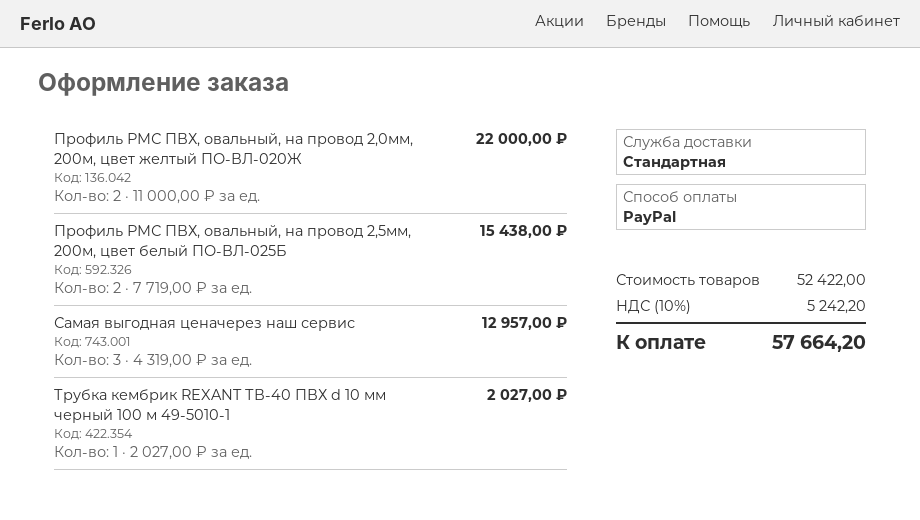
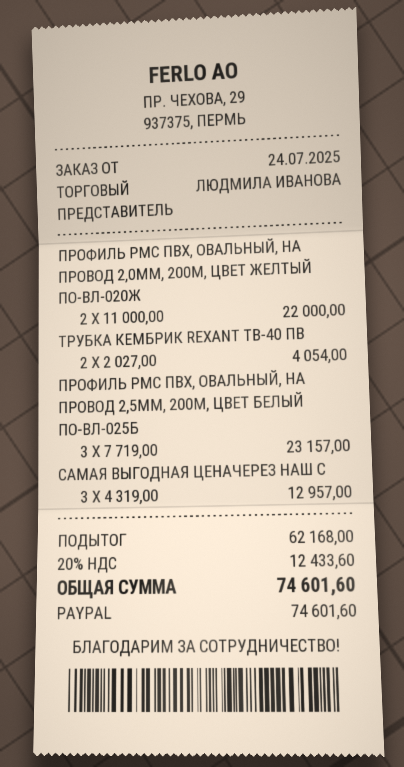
Профиль РМС ПВХ, овальный, на провод 2,5мм, 200м, цвет белый ПО-ВЛ-025Б: 2 x 7719.00 = 15438.00 -> 3 x 7719.00 = 23157.00
Трубка кембрик REXANT ТВ-40 ПВХ d 10 мм черный 100 м 49-5010-1: 1 x 2027.00 = 2027.00 -> 2 x 2027.00 = 4054.00
subtotal: 52422.00 -> 62168.00
tax: 10% = 5242.20 -> 20% = 12433.60
total: 57664.20 -> 74601.60

